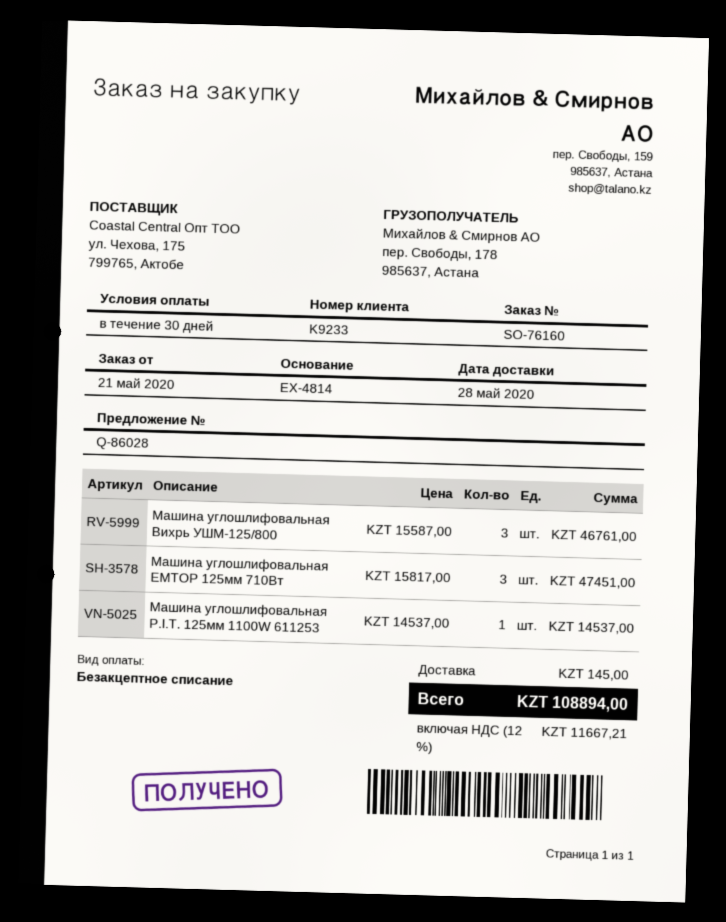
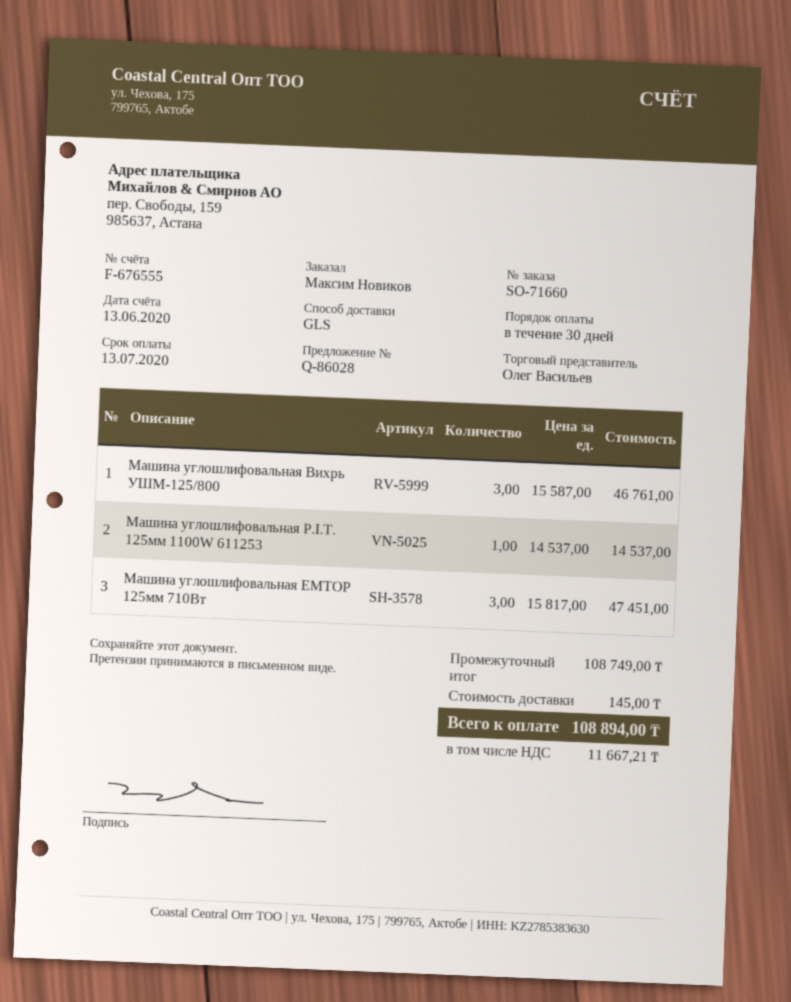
order number: SO-76160 -> SO-71660

